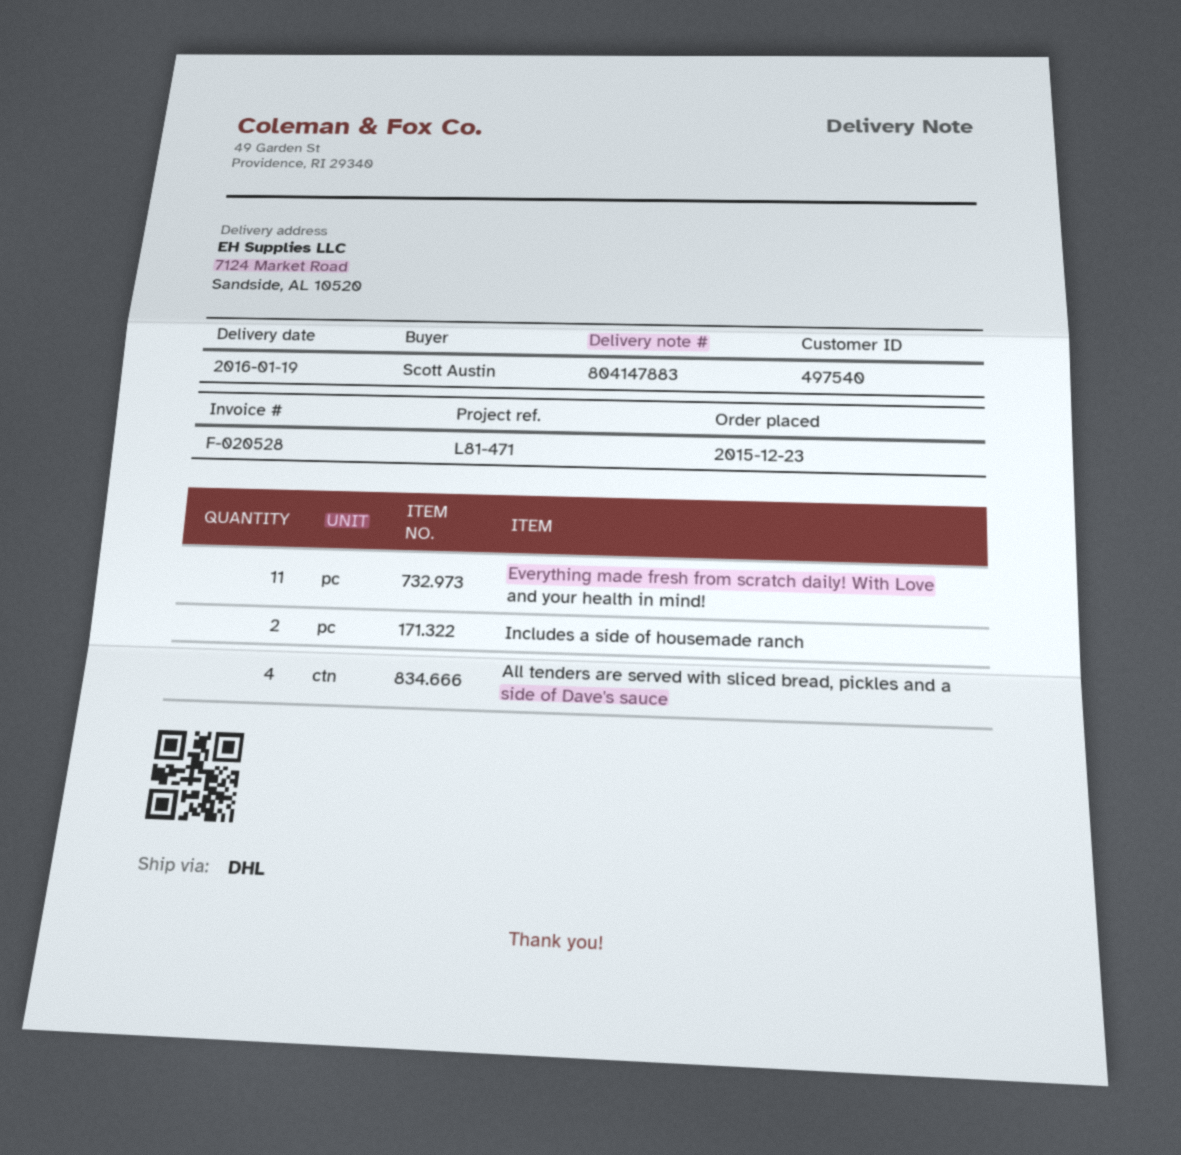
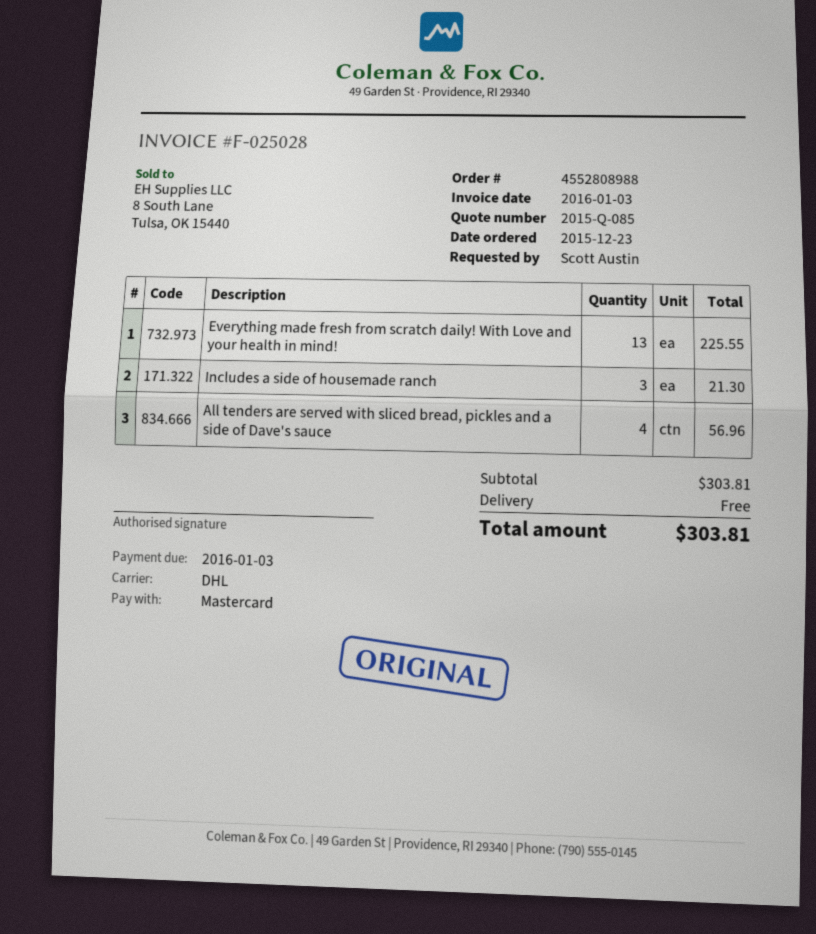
invoice number: F-020528 -> F-025028
Everything made fresh from scratch daily! With Love and your health in mind!: 11 -> 13
Includes a side of housemade ranch: 2 -> 3

